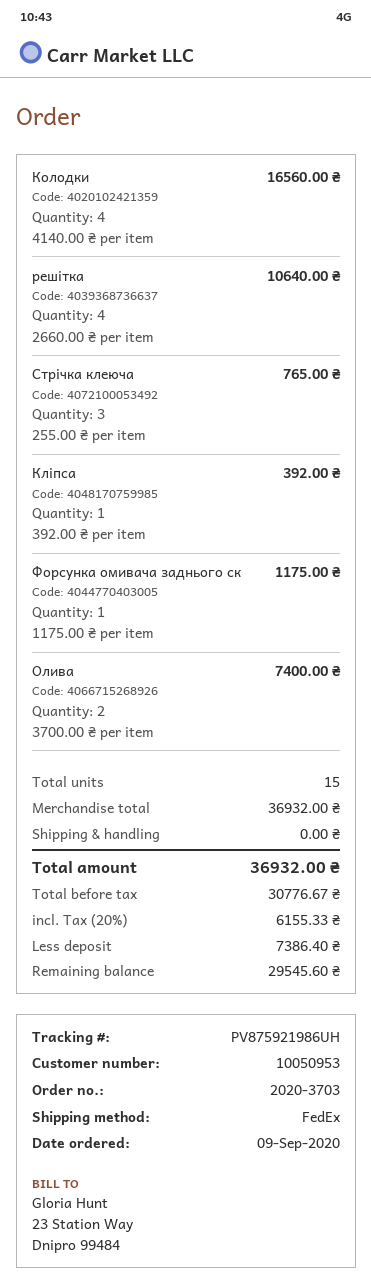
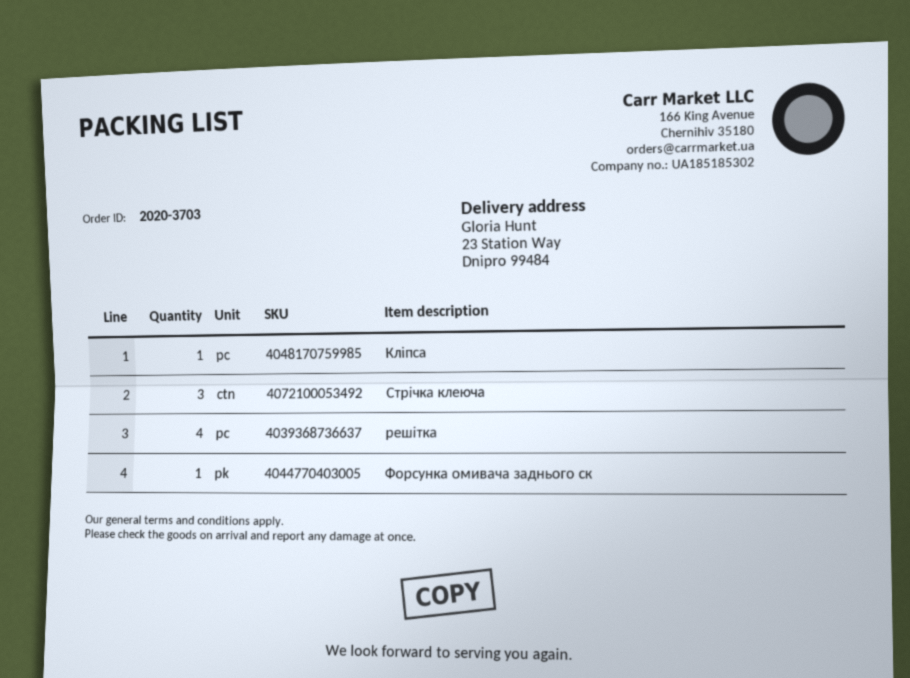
Колодки: 4 -> none
Олива: 2 -> none

